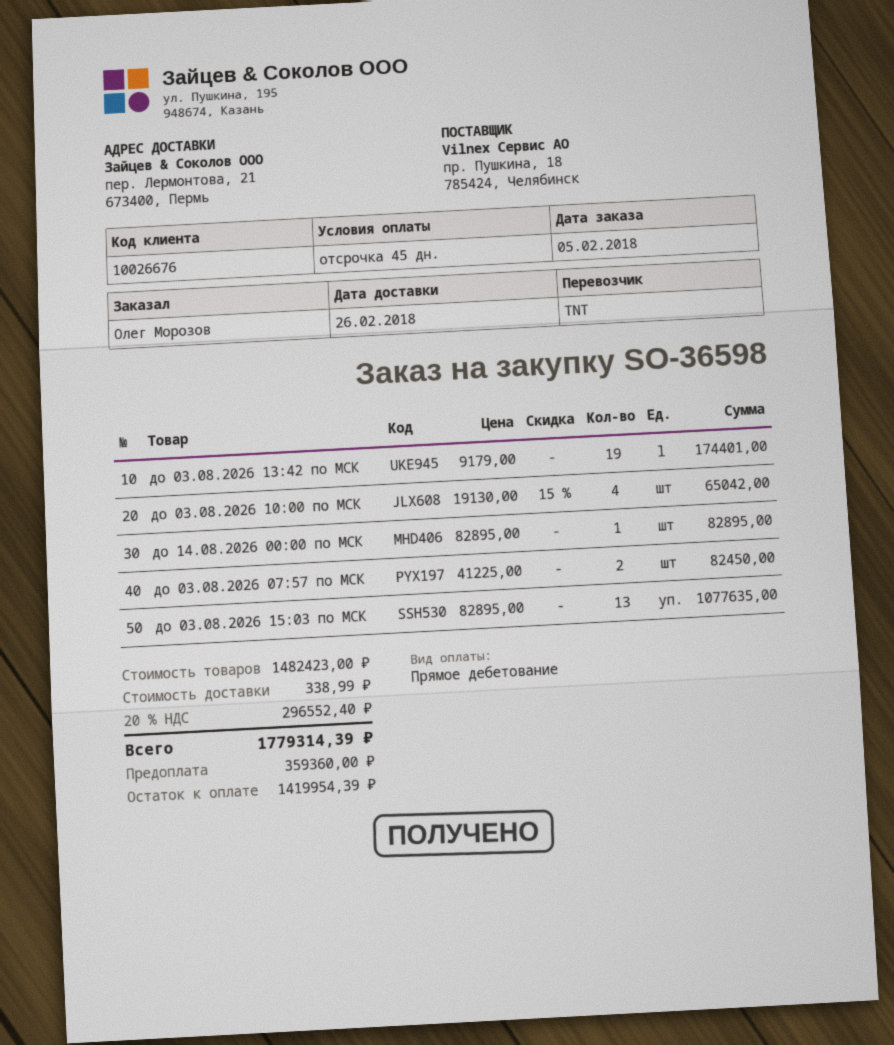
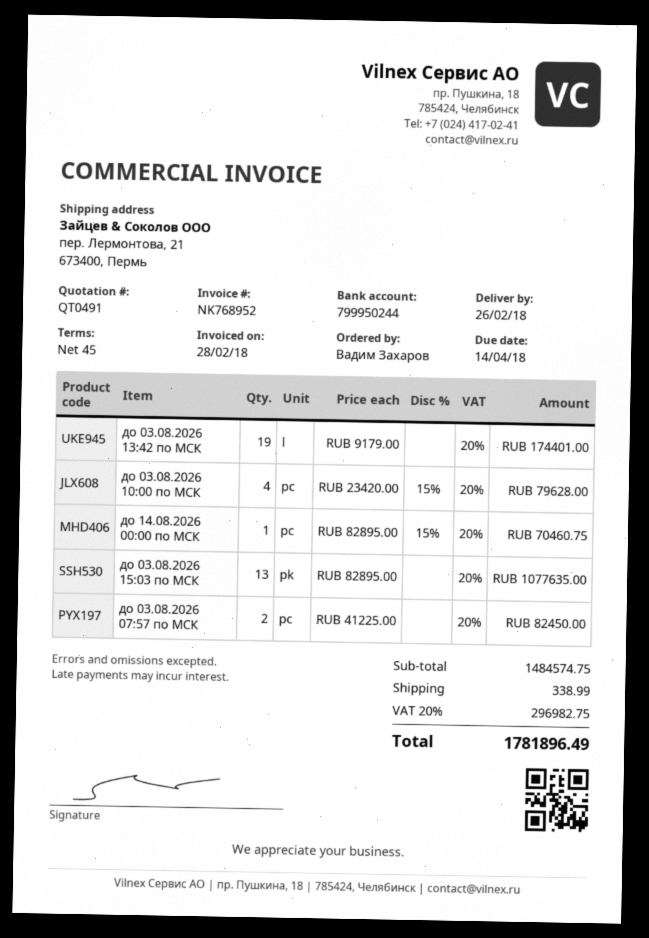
ordered by: Олег Морозов -> Вадим Захаров
до 03.08.2026 10:00 по МСК: 4 x 19130.00 - 15% = 65042.00 -> 4 x 23420.00 - 15% = 79628.00
до 14.08.2026 00:00 по МСК: 1 x 82895.00 = 82895.00 -> 1 x 82895.00 - 15% = 70460.75
subtotal: 1482423.00 -> 1484574.75
tax: 20% = 296552.40 -> 20% = 296982.75
total: 1779314.39 -> 1781896.49

